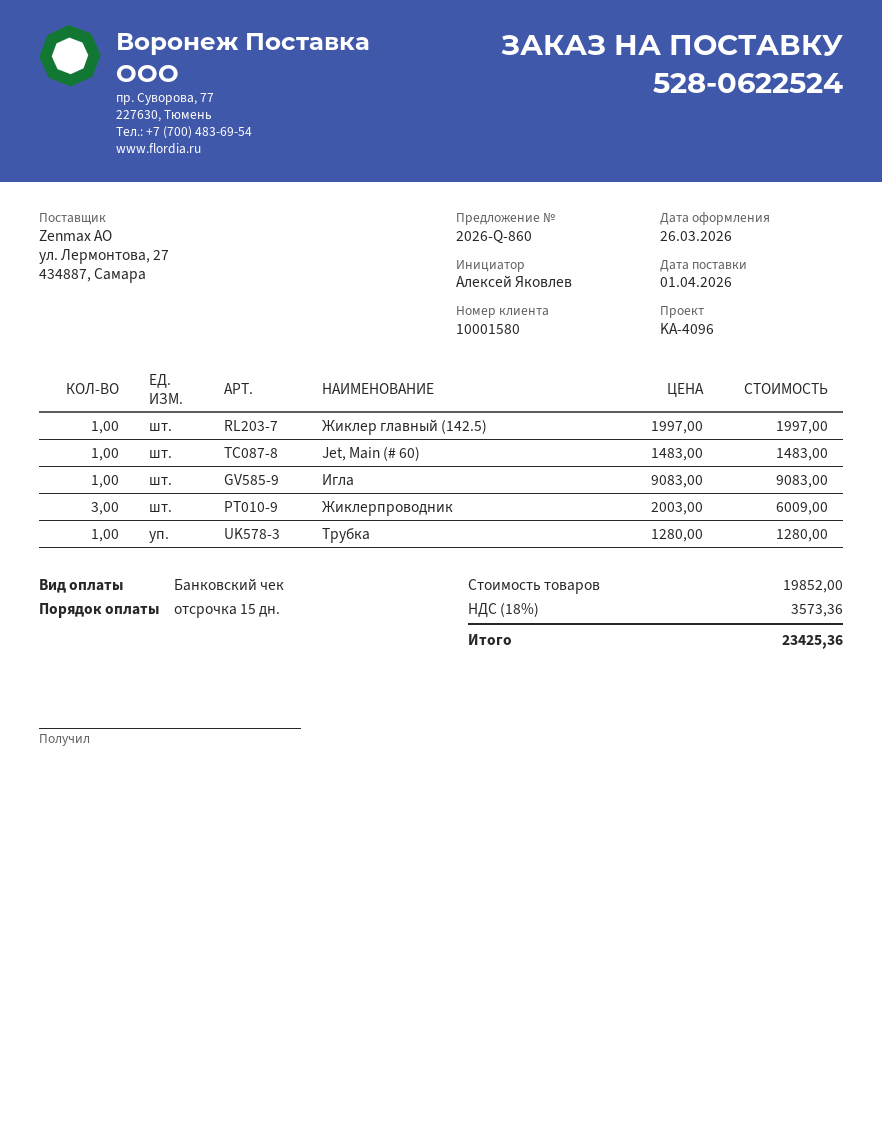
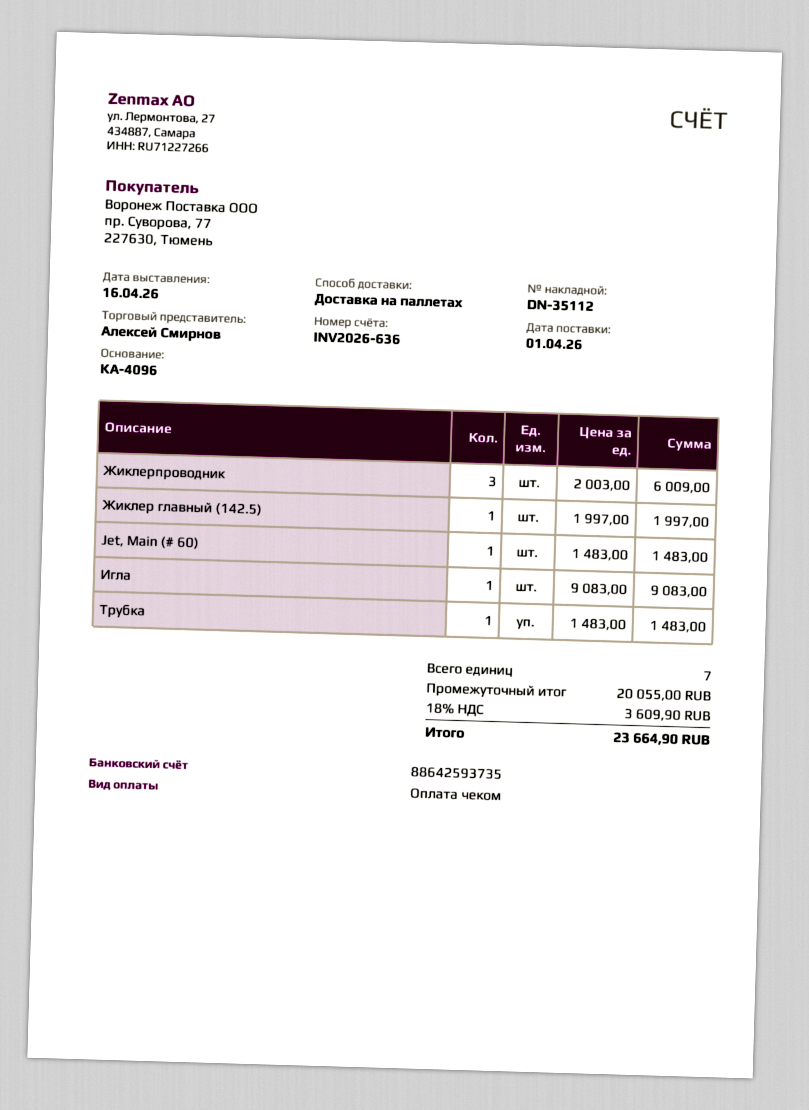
Трубка: 1 x 1280.00 = 1280.00 -> 1 x 1483.00 = 1483.00
subtotal: 19852.00 -> 20055.00
tax: 18% = 3573.36 -> 18% = 3609.90
total: 23425.36 -> 23664.90

